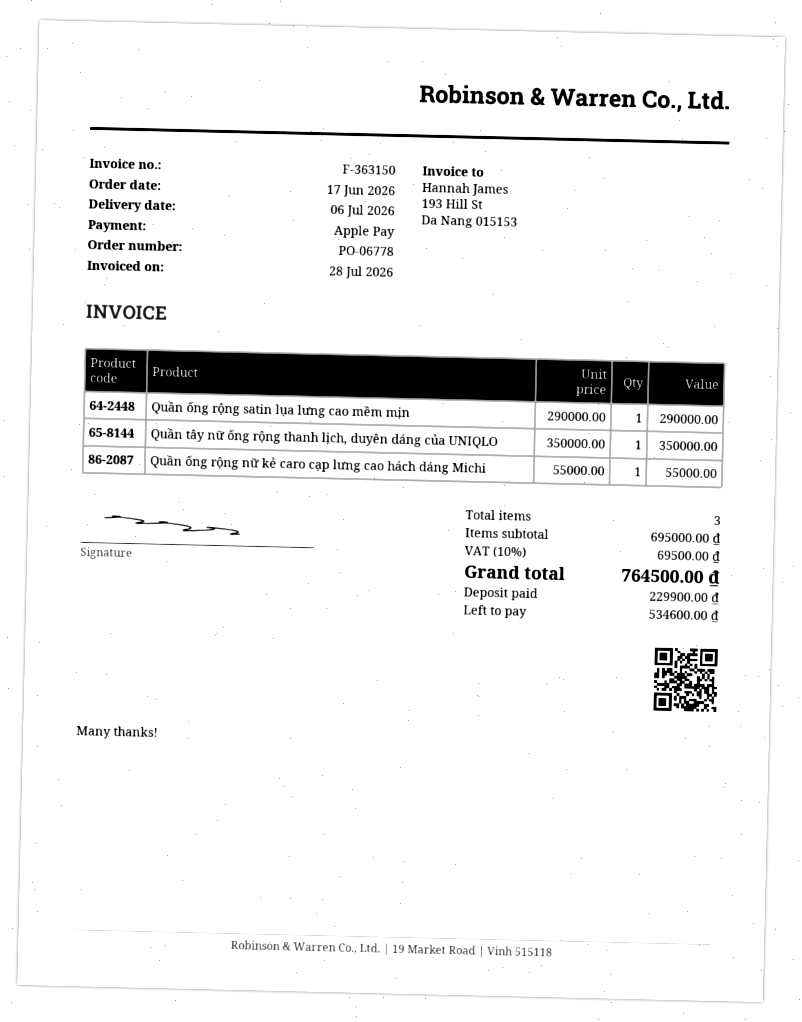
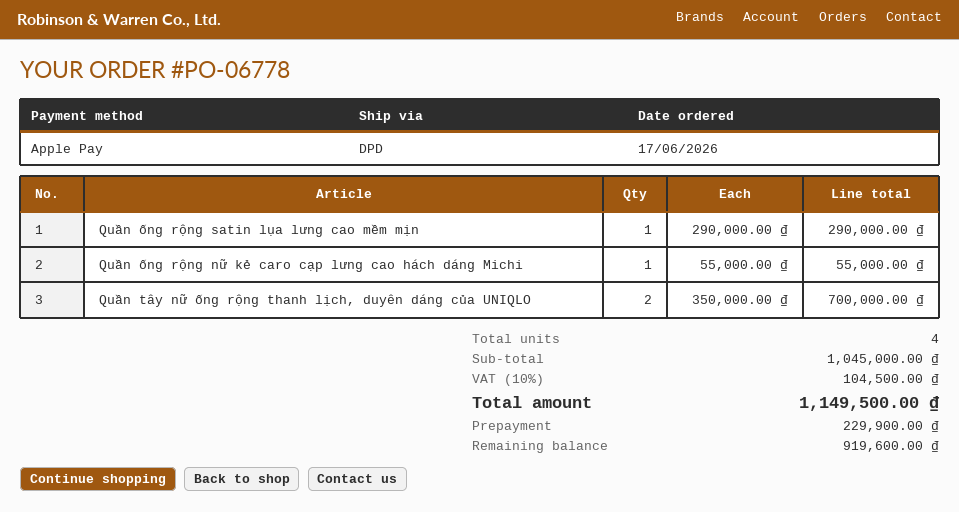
Quần tây nữ ống rộng thanh lịch, duyên dáng của UNIQLO: 1 x 350000.00 = 350000.00 -> 2 x 350000.00 = 700000.00
total quantity: 3 -> 4
subtotal: 695000.00 -> 1045000.00
tax: 10% = 69500.00 -> 10% = 104500.00
total: 764500.00 -> 1149500.00
balance: 534600.00 -> 919600.00

